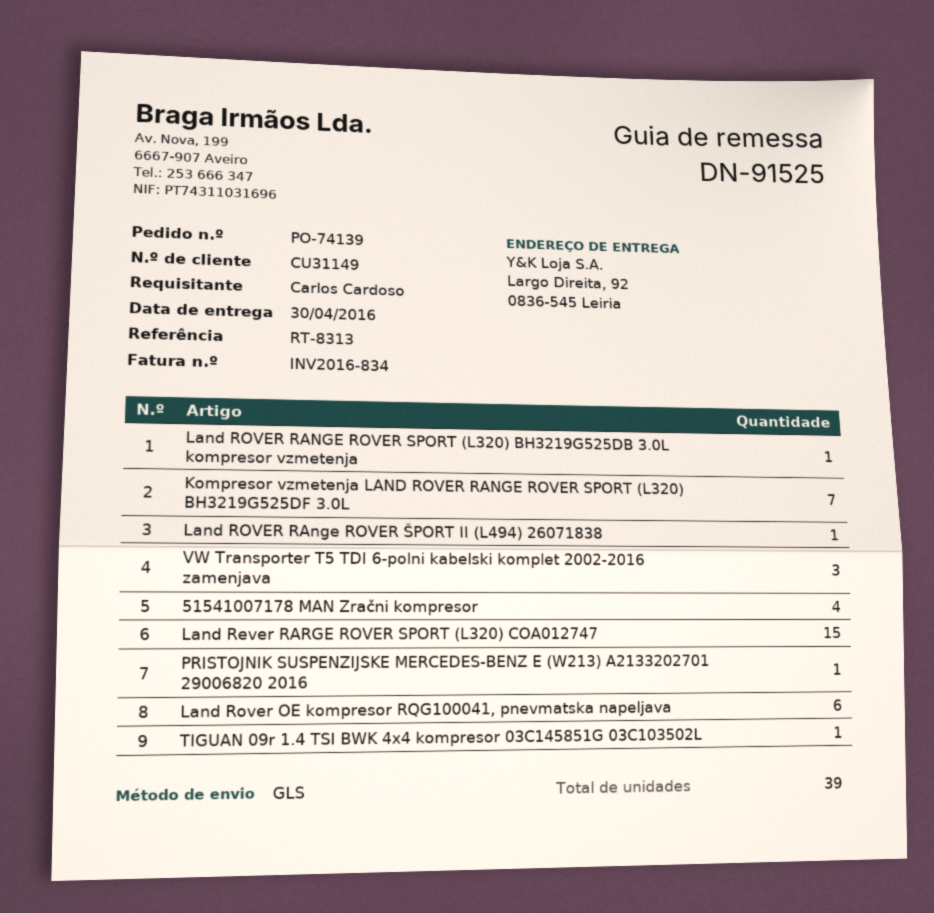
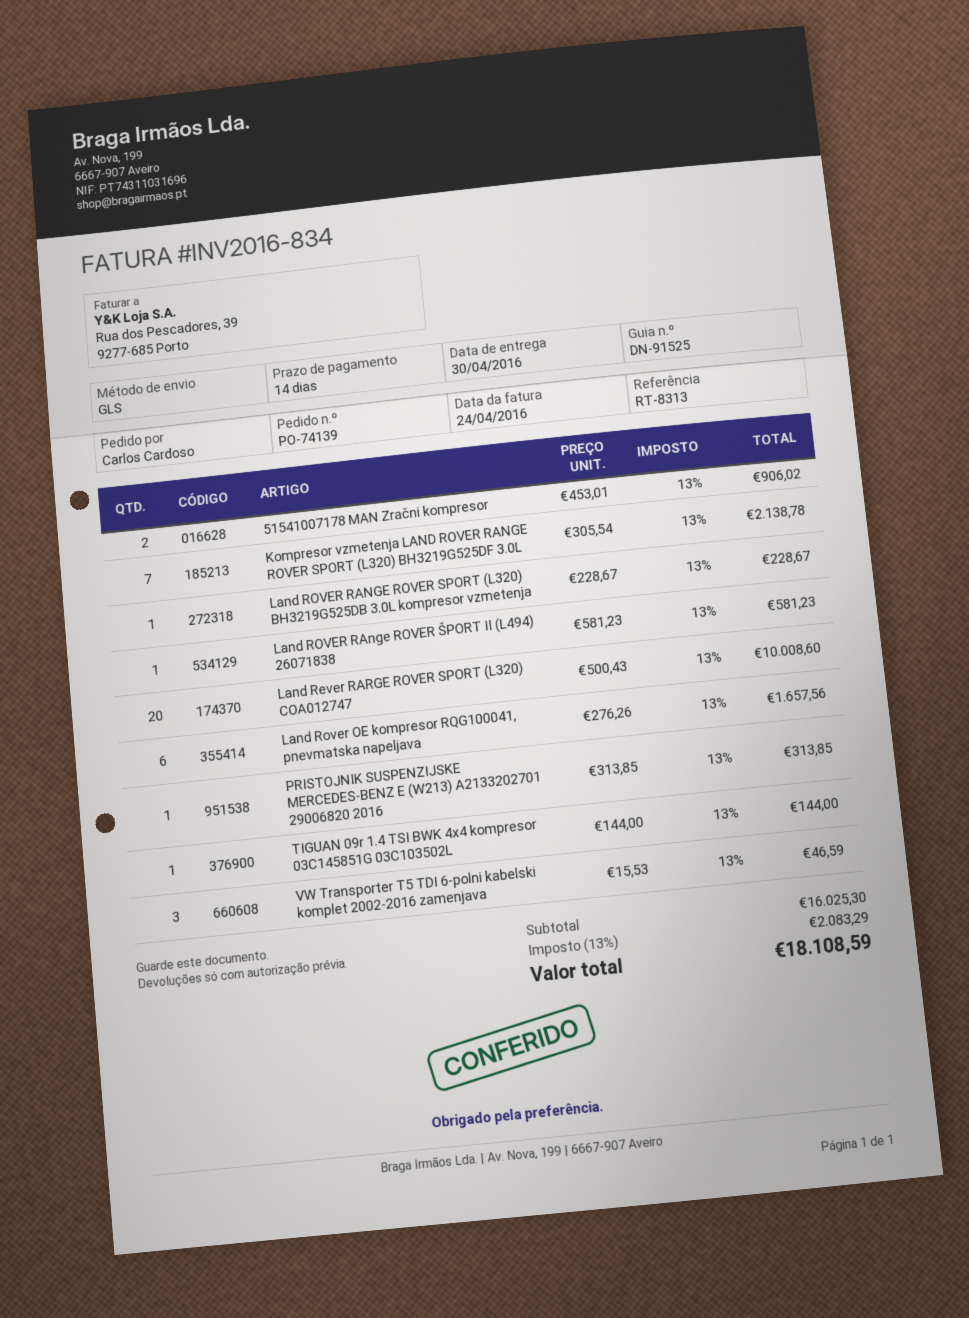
51541007178 MAN Zračni kompresor: 4 -> 2
Land Rever RARGE ROVER SPORT (L320) COA012747: 15 -> 20

